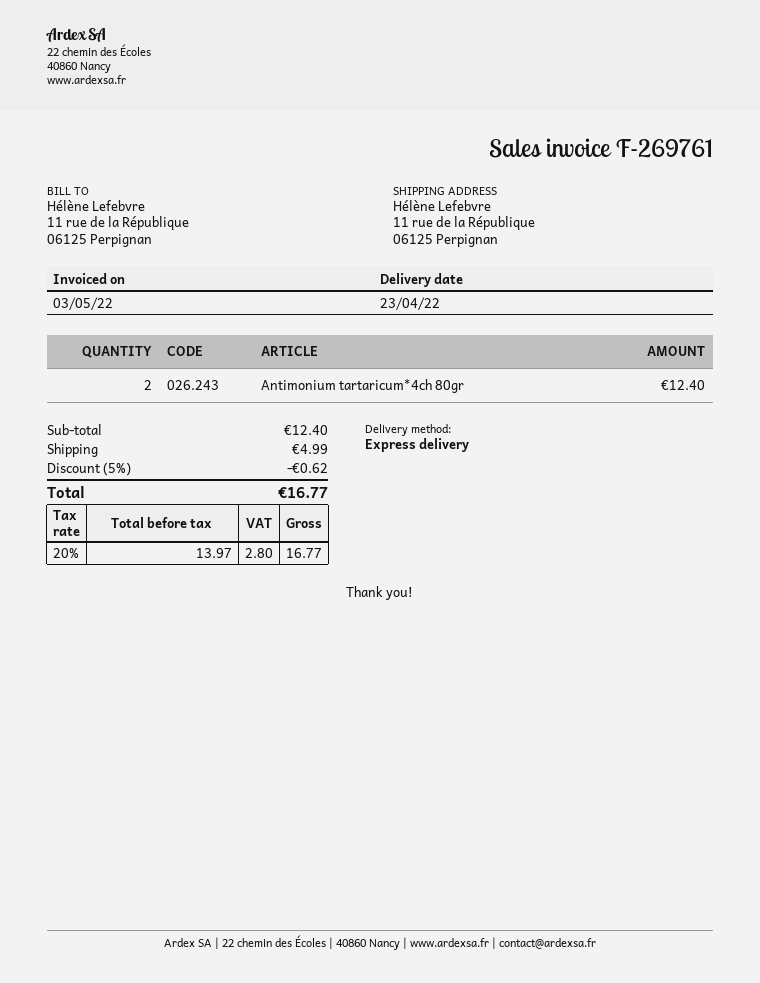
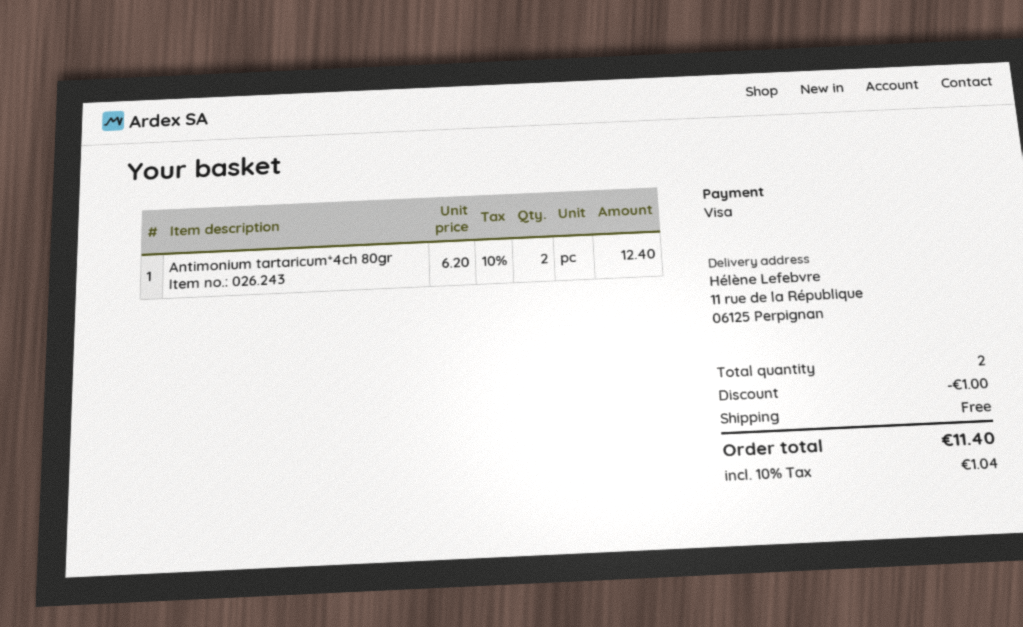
discount: 0.62 -> 1.00
shipping: 4.99 -> 0.00
tax: 20% = 2.80 -> 10% = 1.04
total: 16.77 -> 11.40

